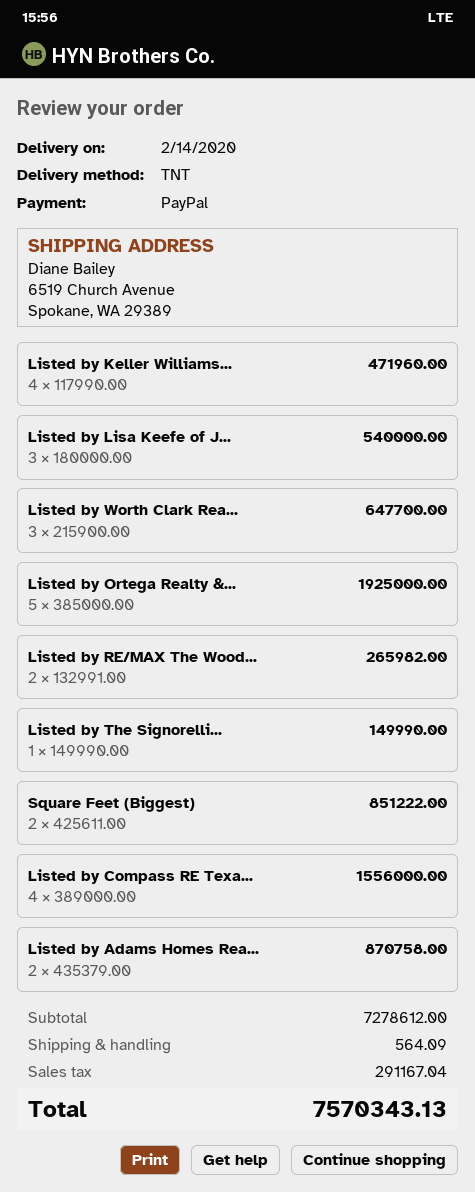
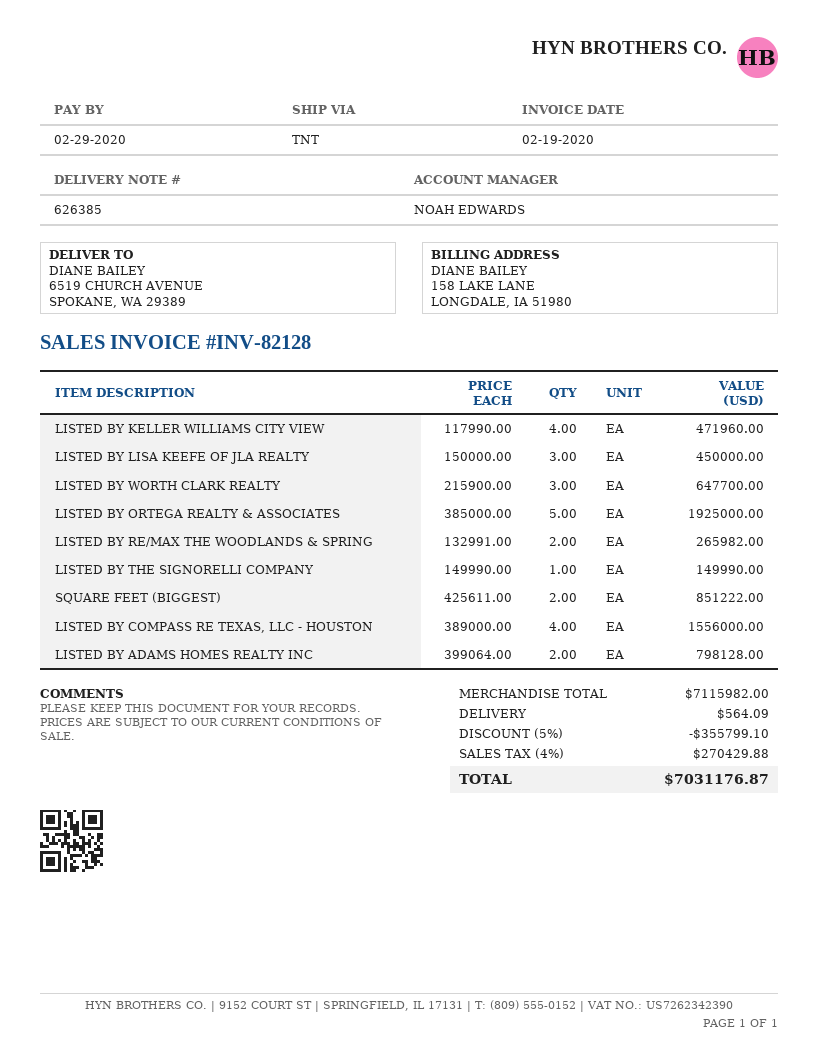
Listed by Lisa Keefe of J...: 3 x 180000.00 = 540000.00 -> 3 x 150000.00 = 450000.00
Listed by Adams Homes Rea...: 2 x 435379.00 = 870758.00 -> 2 x 399064.00 = 798128.00
subtotal: 7278612.00 -> 7115982.00
discount: none -> 5% = 355799.10
tax: 291167.04 -> 270429.88
total: 7570343.13 -> 7031176.87

